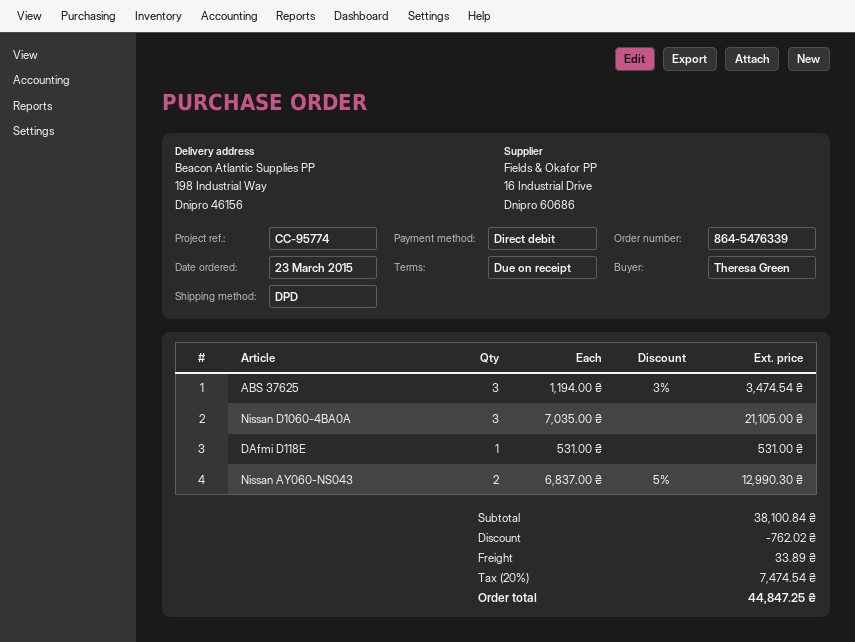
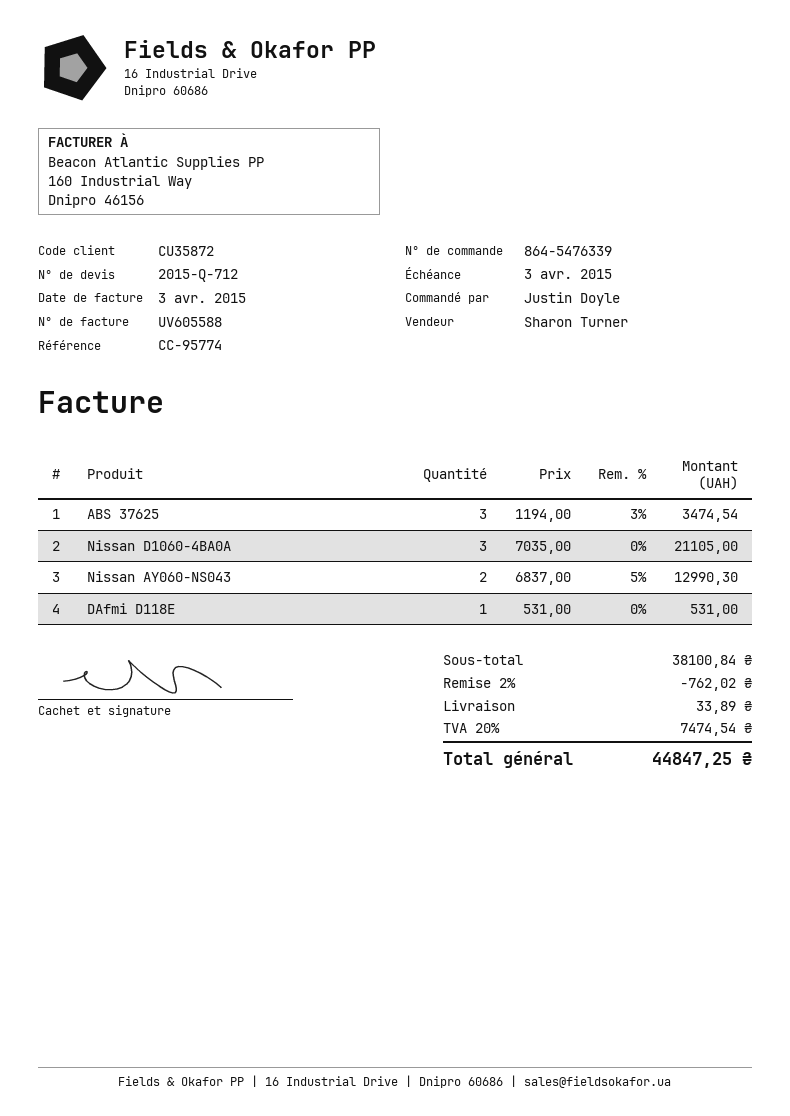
ordered by: Theresa Green -> Justin Doyle

